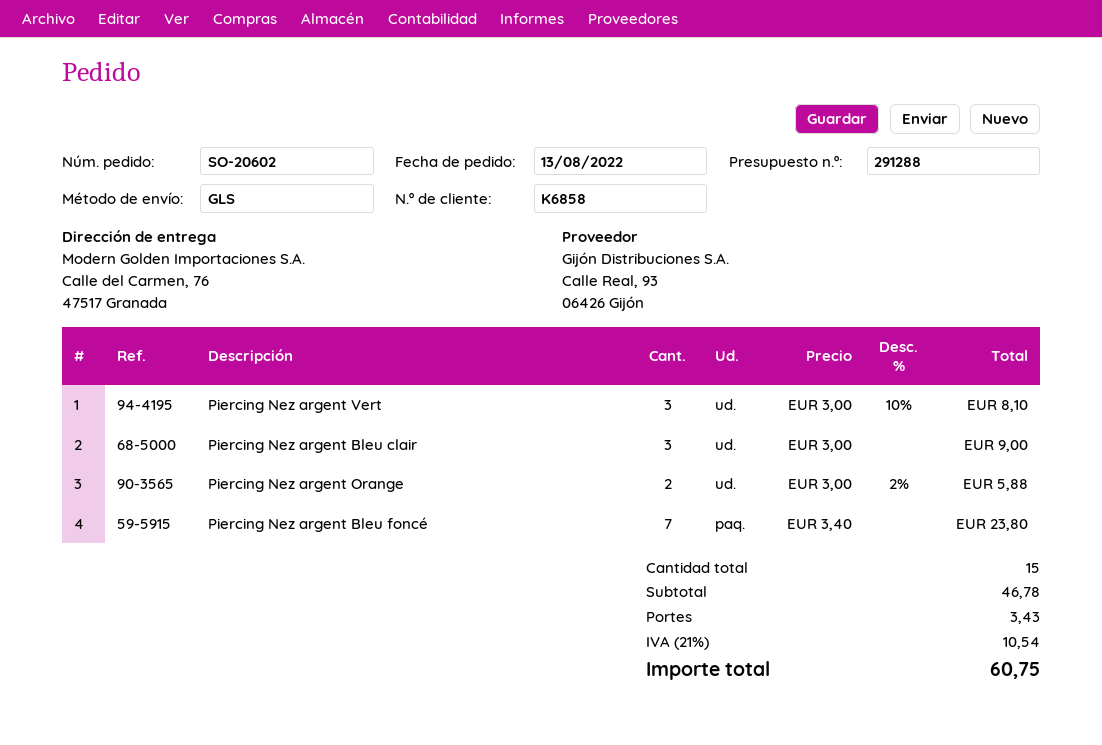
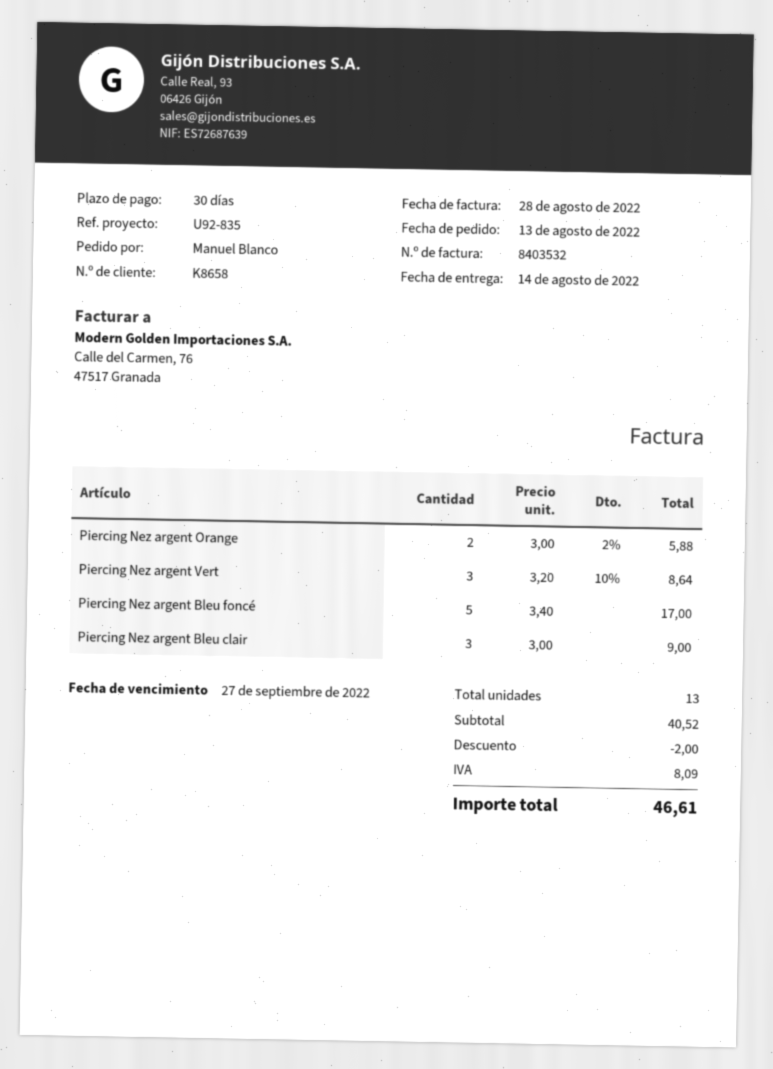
customer number: K6858 -> K8658
Piercing Nez argent Vert: 3 x 3.00 - 10% = 8.10 -> 3 x 3.20 - 10% = 8.64
Piercing Nez argent Bleu foncé: 7 x 3.40 = 23.80 -> 5 x 3.40 = 17.00
total quantity: 15 -> 13
subtotal: 46.78 -> 40.52
discount: none -> 2.00
shipping: 3.43 -> none
tax: 10.54 -> 8.09
total: 60.75 -> 46.61

